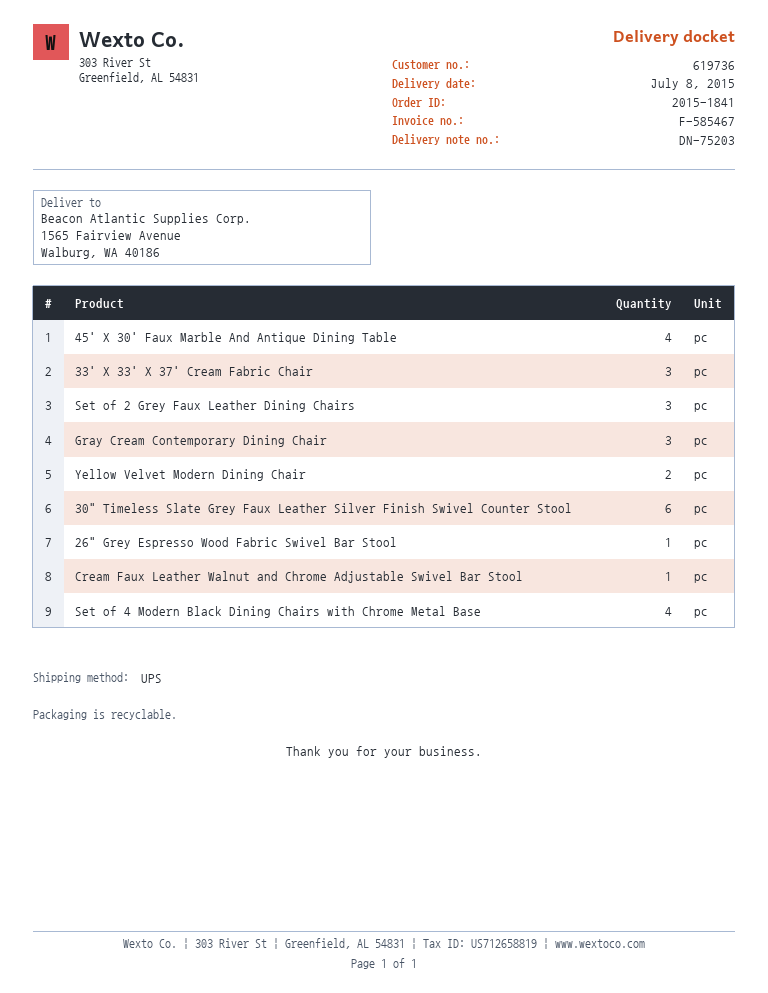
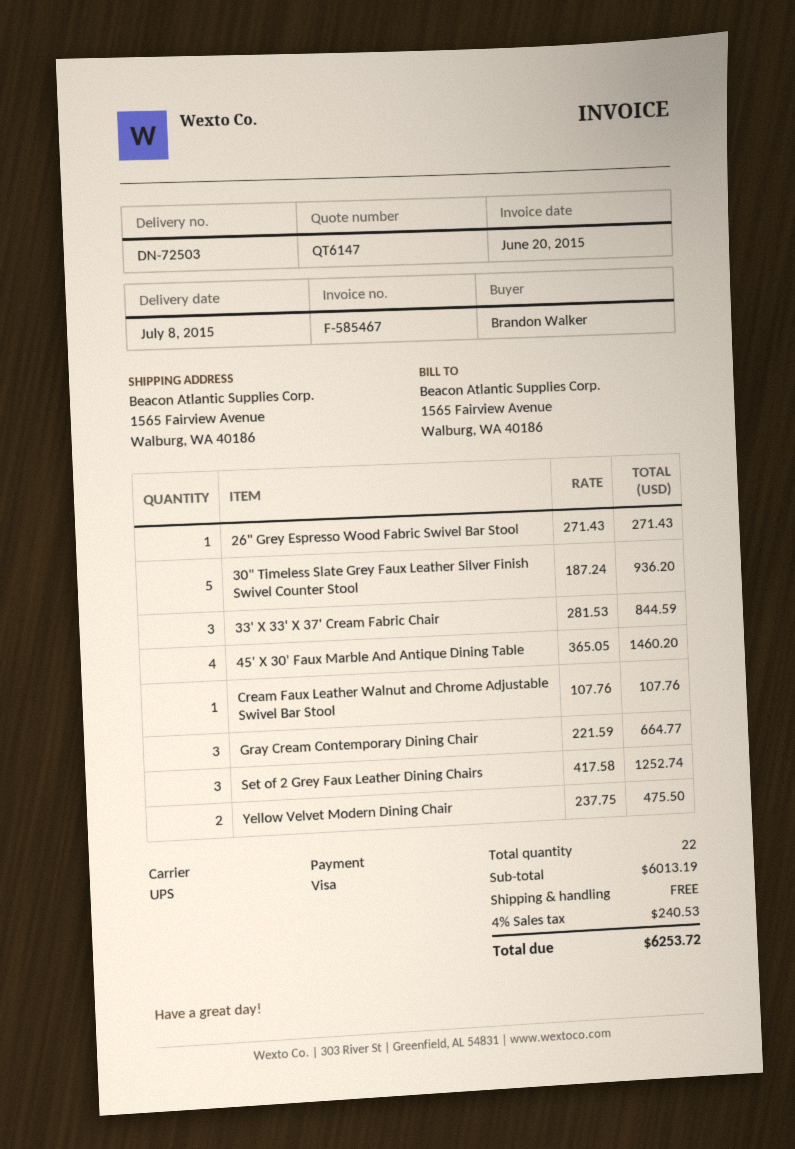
delivery note number: DN-75203 -> DN-72503
30" Timeless Slate Grey Faux Leather Silver Finish Swivel Counter Stool: 6 -> 5
Set of 4 Modern Black Dining Chairs with Chrome Metal Base: 4 -> none

